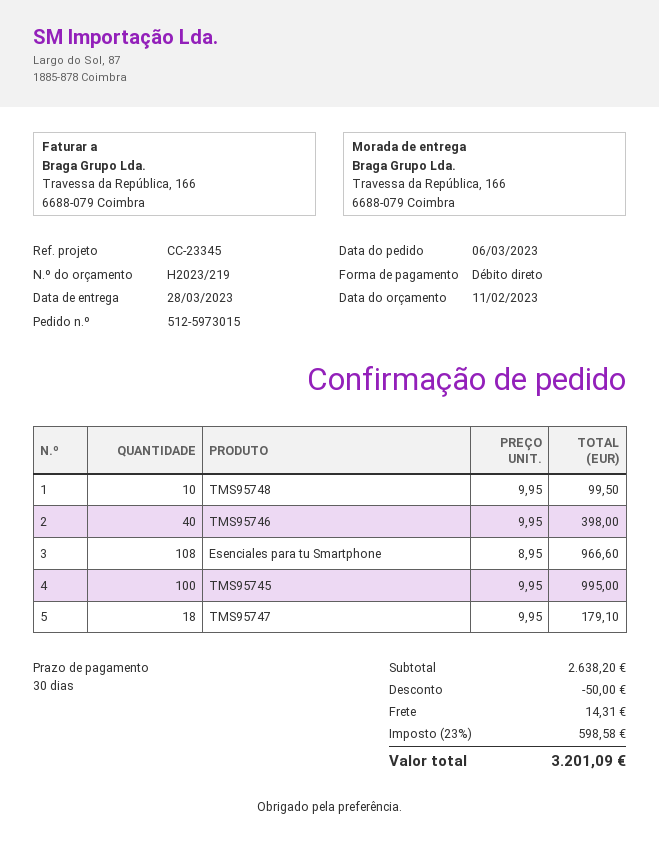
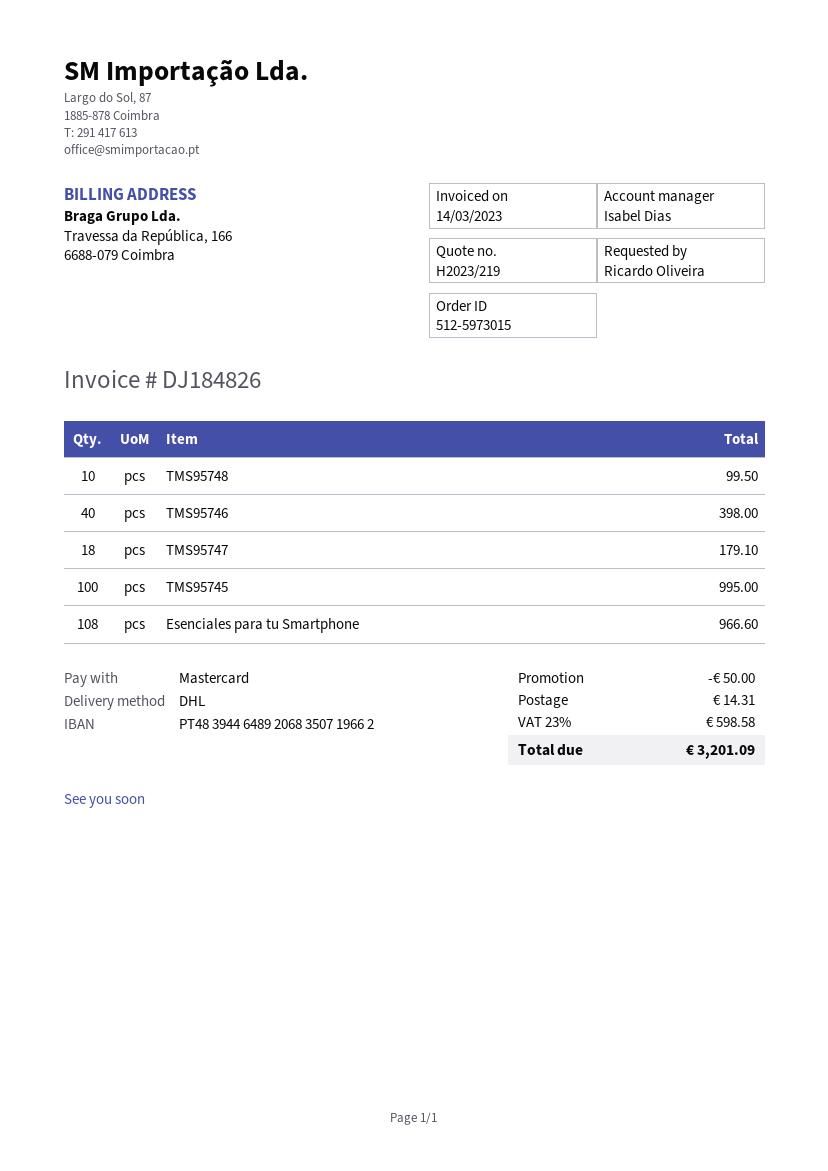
payment method: direct debit -> Mastercard

